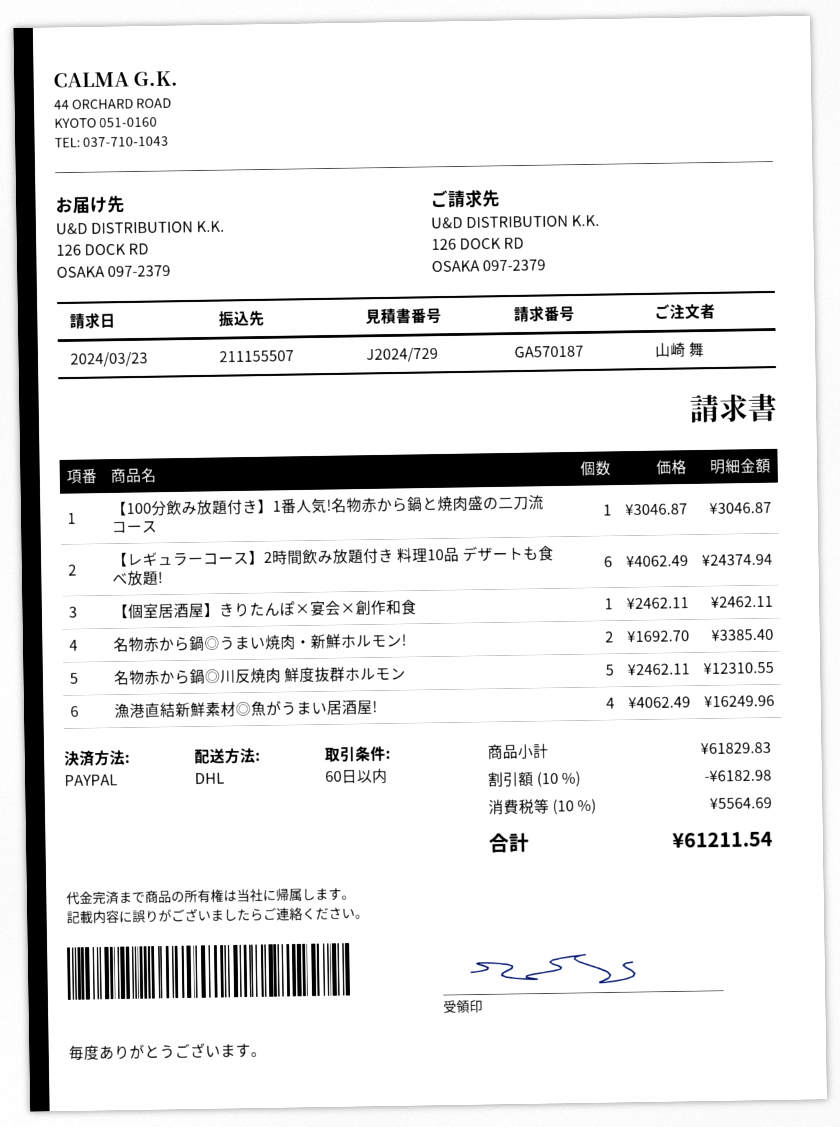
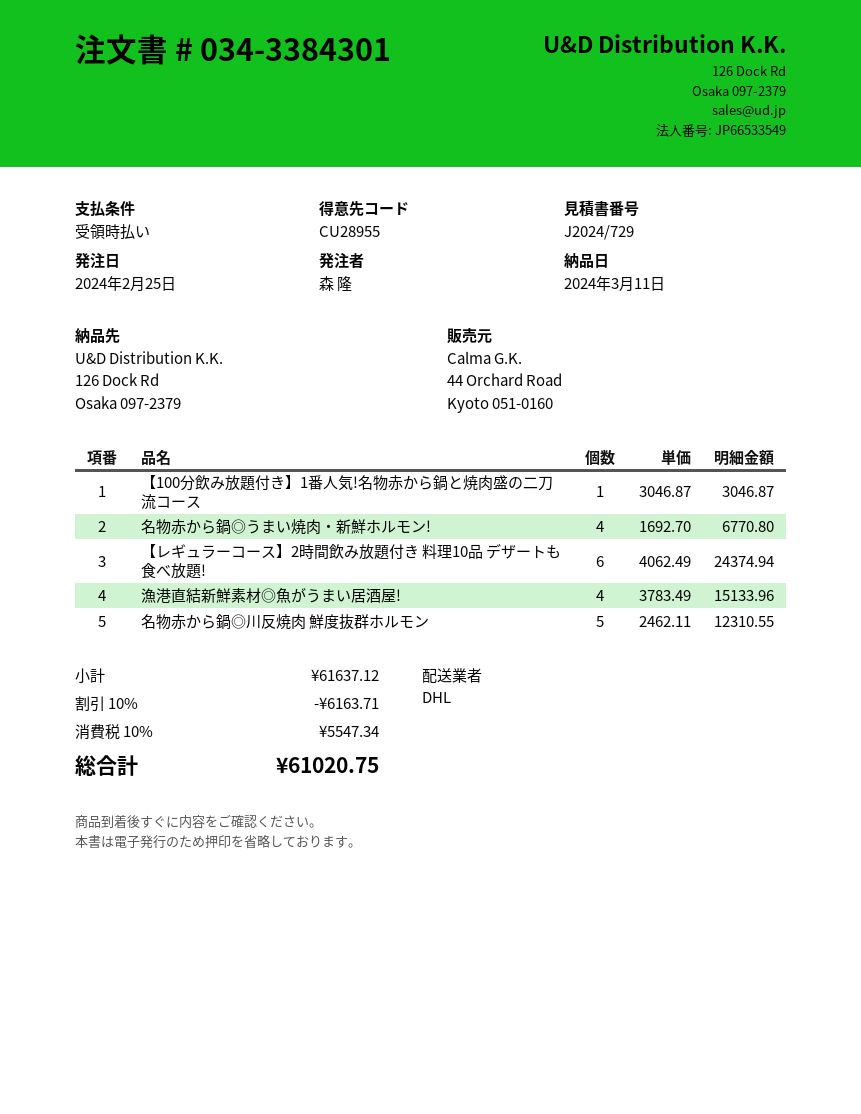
payment terms: 60 days -> on receipt
ordered by: 山崎 舞 -> 森 隆
【個室居酒屋】きりたんぽ×宴会×創作和食: 1 x 2462.11 = 2462.11 -> none
名物赤から鍋◎うまい焼肉・新鮮ホルモン!: 2 x 1692.70 = 3385.40 -> 4 x 1692.70 = 6770.80
漁港直結新鮮素材◎魚がうまい居酒屋!: 4 x 4062.49 = 16249.96 -> 4 x 3783.49 = 15133.96
subtotal: 61829.83 -> 61637.12
discount: 10% = 6182.98 -> 10% = 6163.71
tax: 10% = 5564.69 -> 10% = 5547.34
total: 61211.54 -> 61020.75

